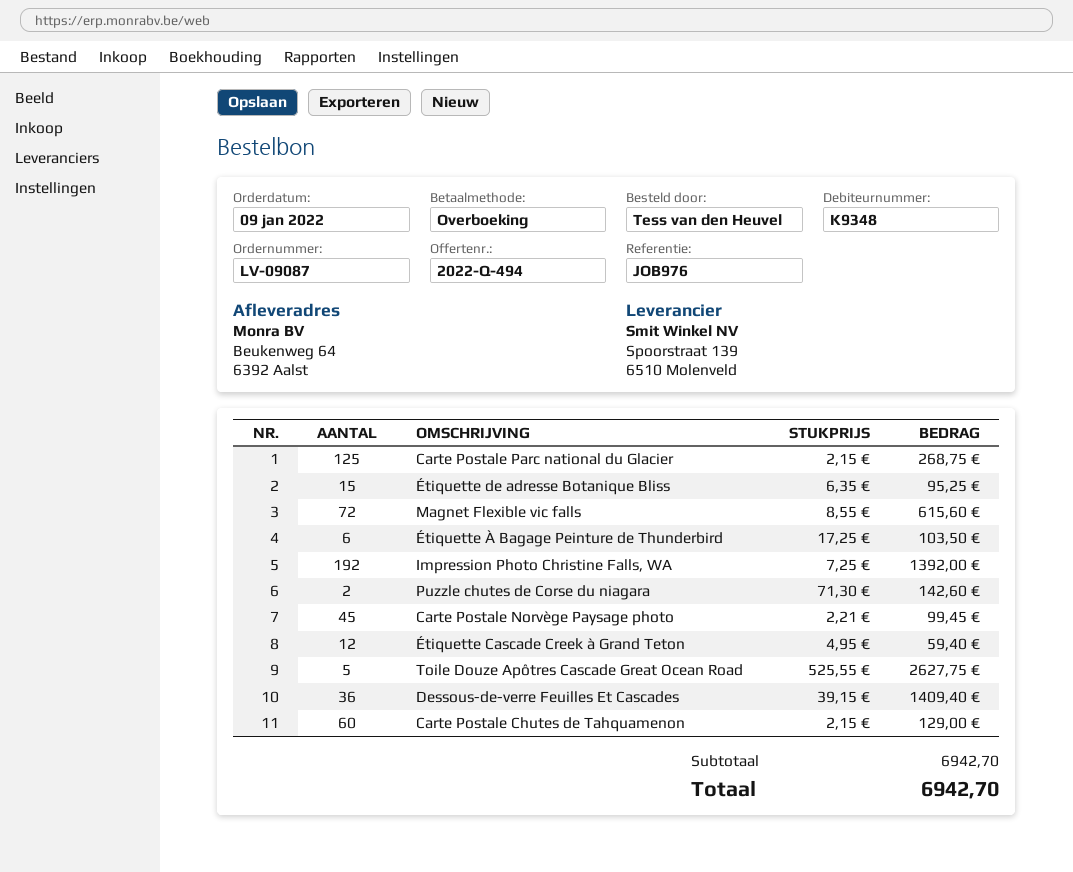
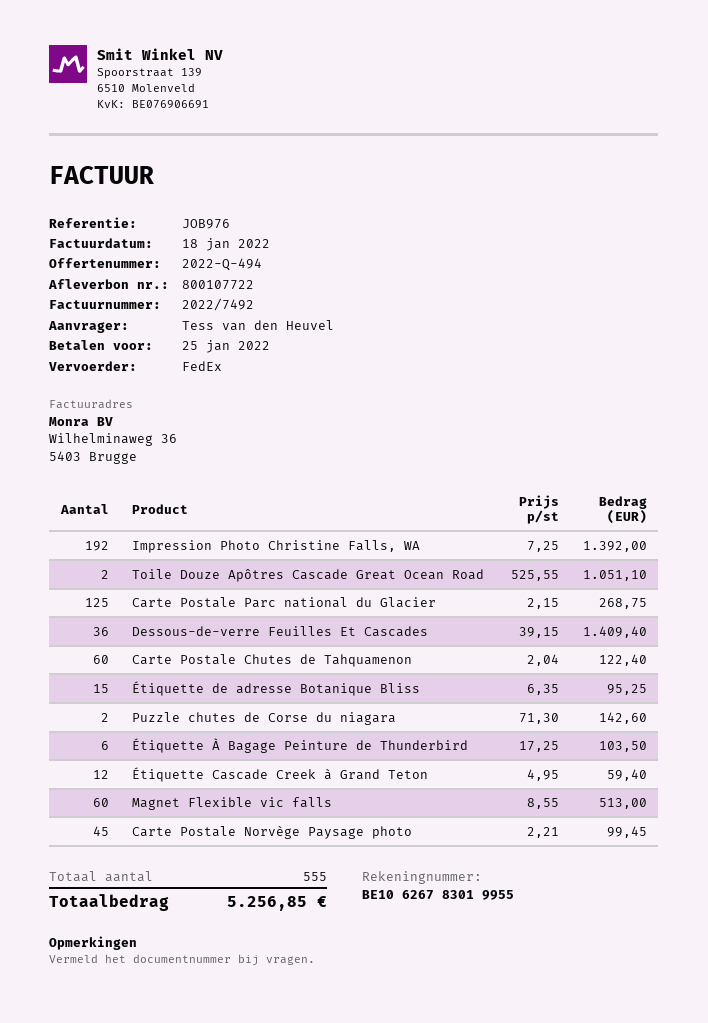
Magnet Flexible vic falls: 72 x 8.55 = 615.60 -> 60 x 8.55 = 513.00
Toile Douze Apôtres Cascade Great Ocean Road: 5 x 525.55 = 2627.75 -> 2 x 525.55 = 1051.10
Carte Postale Chutes de Tahquamenon: 60 x 2.15 = 129.00 -> 60 x 2.04 = 122.40
total: 6942.70 -> 5256.85

